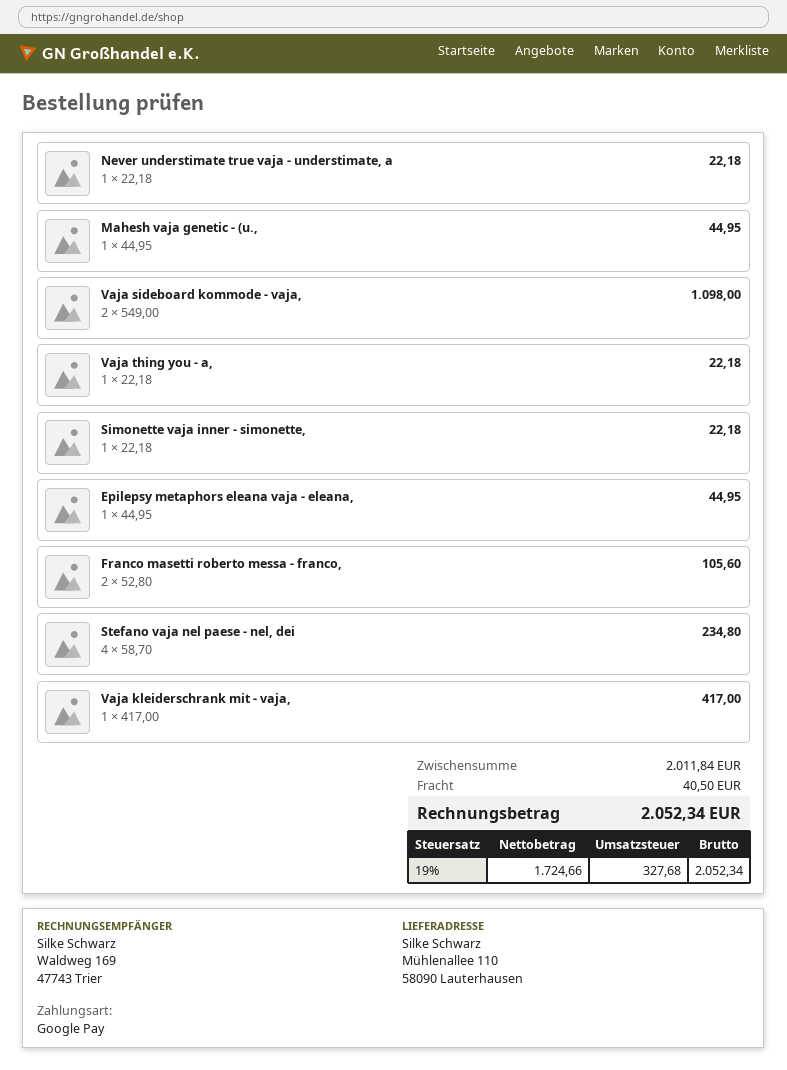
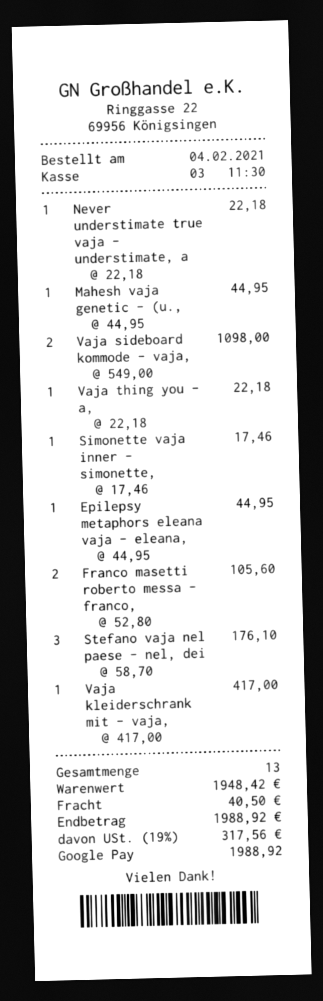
Simonette vaja inner - simonette,: 1 x 22.18 = 22.18 -> 1 x 17.46 = 17.46
Stefano vaja nel paese - nel, dei: 4 x 58.70 = 234.80 -> 3 x 58.70 = 176.10
subtotal: 2011.84 -> 1948.42
tax: 19% = 327.68 -> 19% = 317.56
total: 2052.34 -> 1988.92

